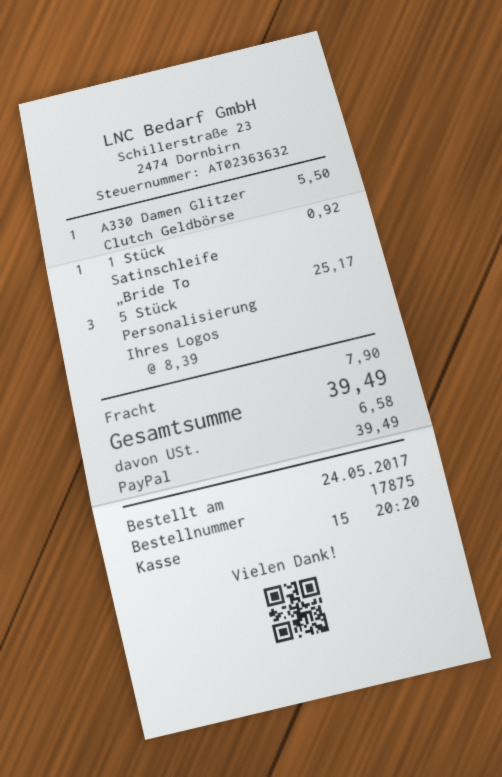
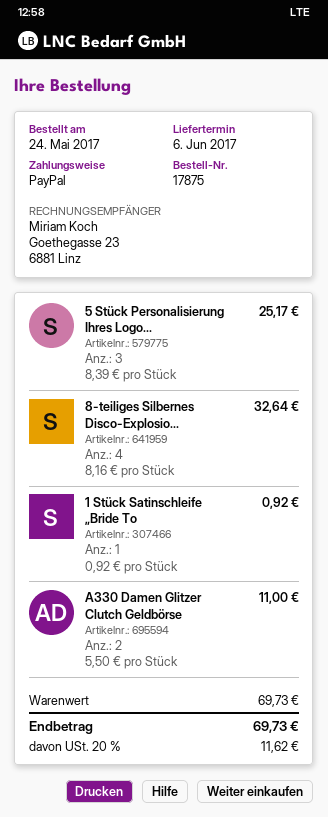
A330 Damen Glitzer Clutch Geldbörse: 1 x 5.50 = 5.50 -> 2 x 5.50 = 11.00
8-teiliges Silbernes Disco-Explosio...: none -> 4 x 8.16 = 32.64
shipping: 7.90 -> none
tax: 6.58 -> 11.62
total: 39.49 -> 69.73

